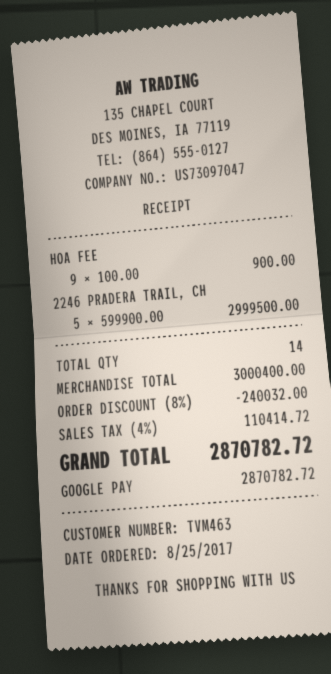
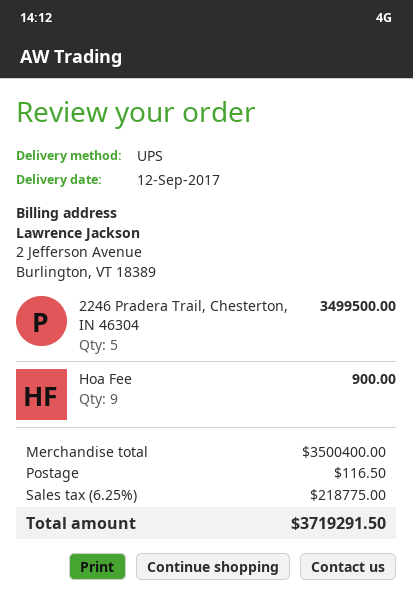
2246 PRADERA TRAIL, CH: 5 for 2999500.00 -> 5 for 3499500.00
subtotal: 3000400.00 -> 3500400.00
discount: 8% = 240032.00 -> none
shipping: none -> 116.50
tax: 4% = 110414.72 -> 6.25% = 218775.00
total: 2870782.72 -> 3719291.50

